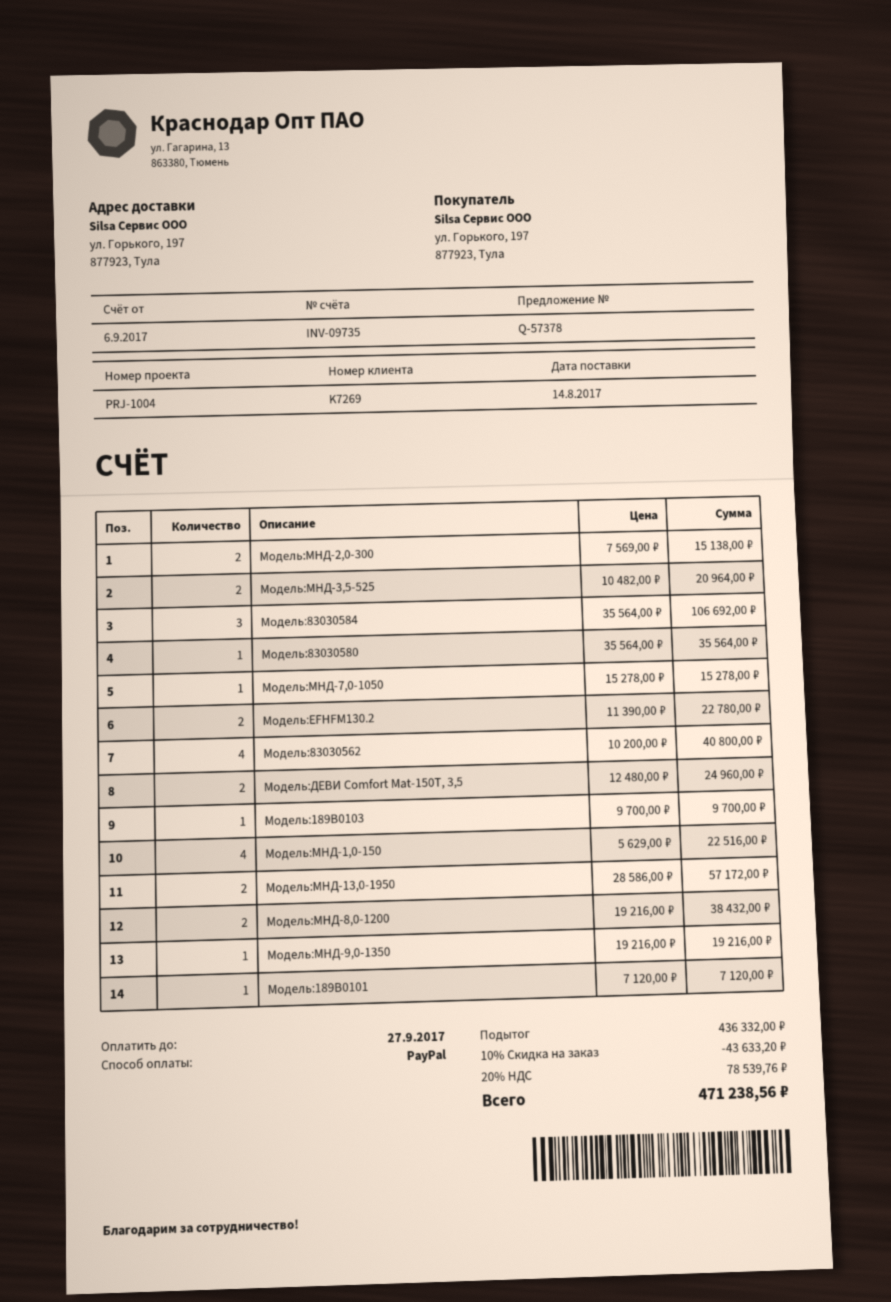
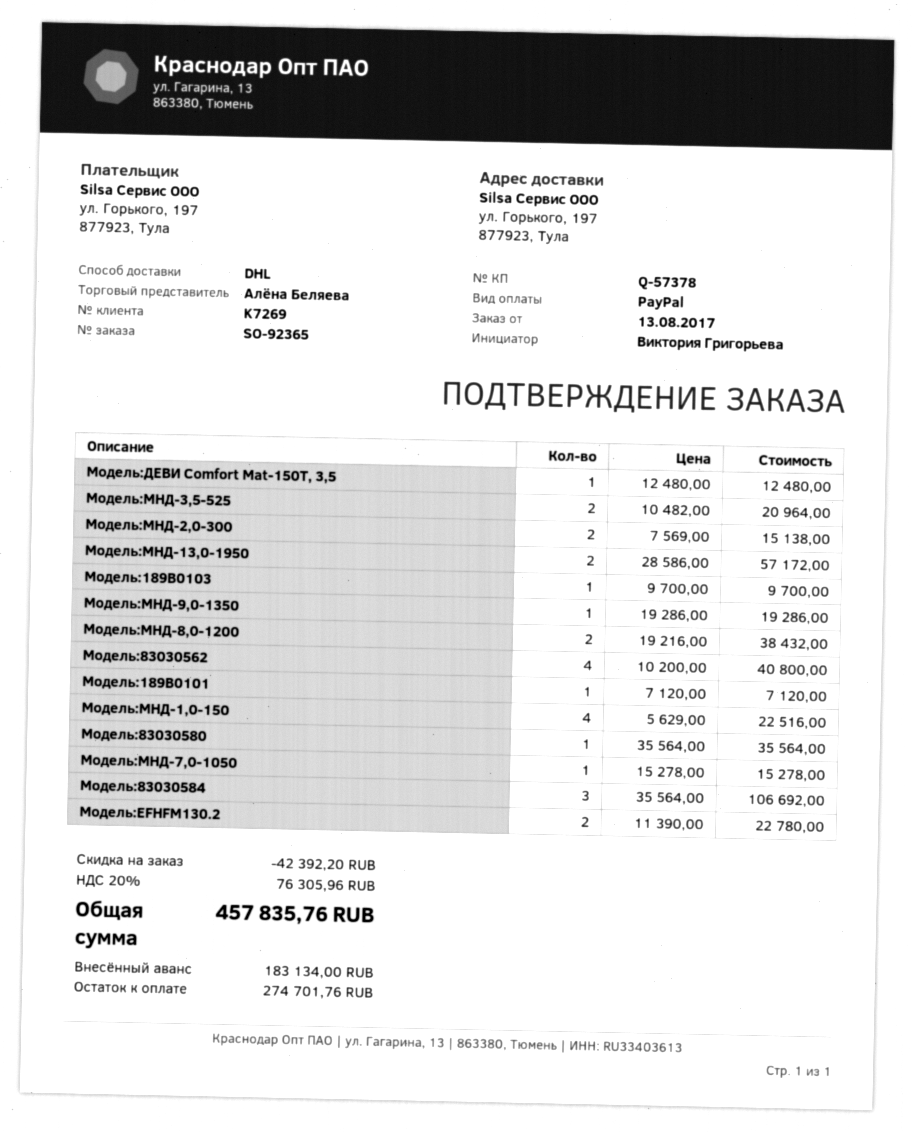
Модель:ДЕВИ Comfort Mat-150T, 3,5: 2 x 12480.00 = 24960.00 -> 1 x 12480.00 = 12480.00
Модель:МНД-9,0-1350: 1 x 19216.00 = 19216.00 -> 1 x 19286.00 = 19286.00
discount: 43633.20 -> 42392.20
tax: 20% = 78539.76 -> 20% = 76305.96
total: 471238.56 -> 457835.76

